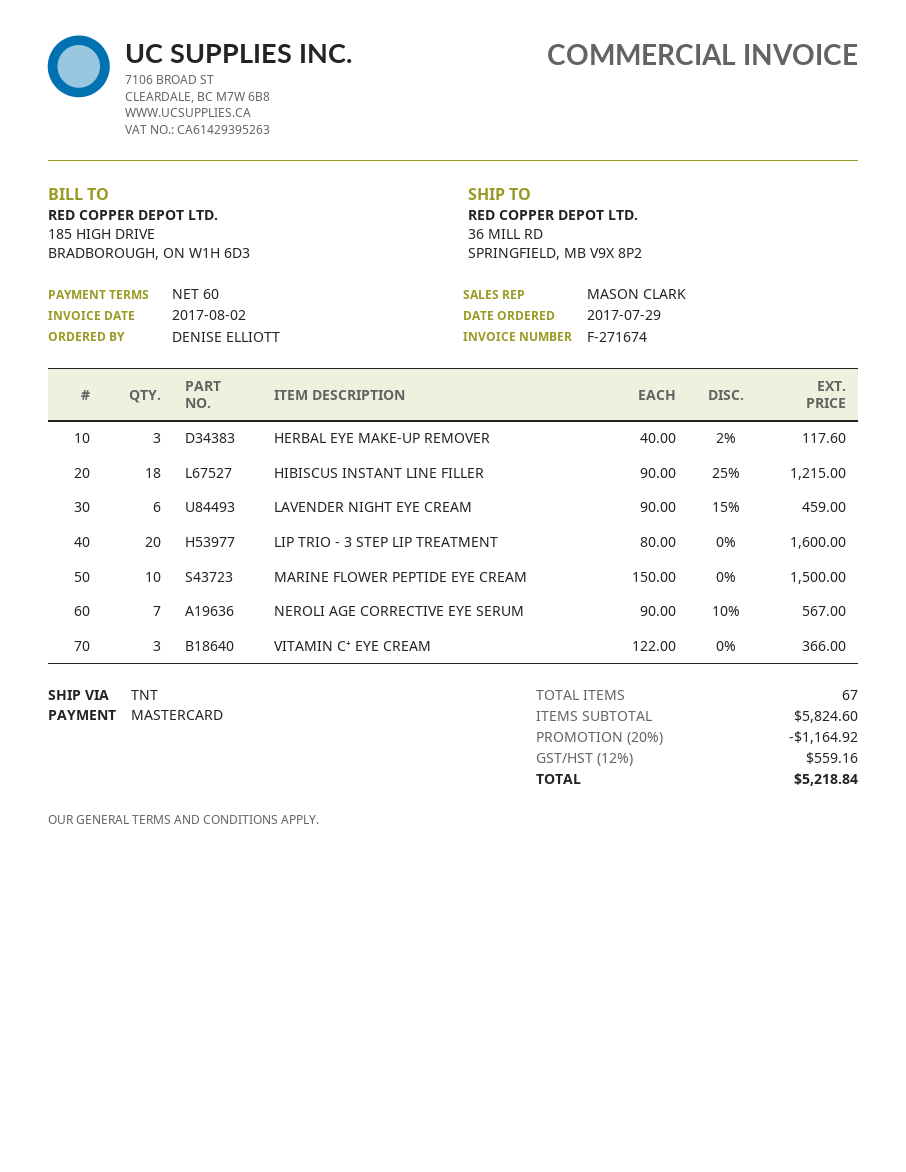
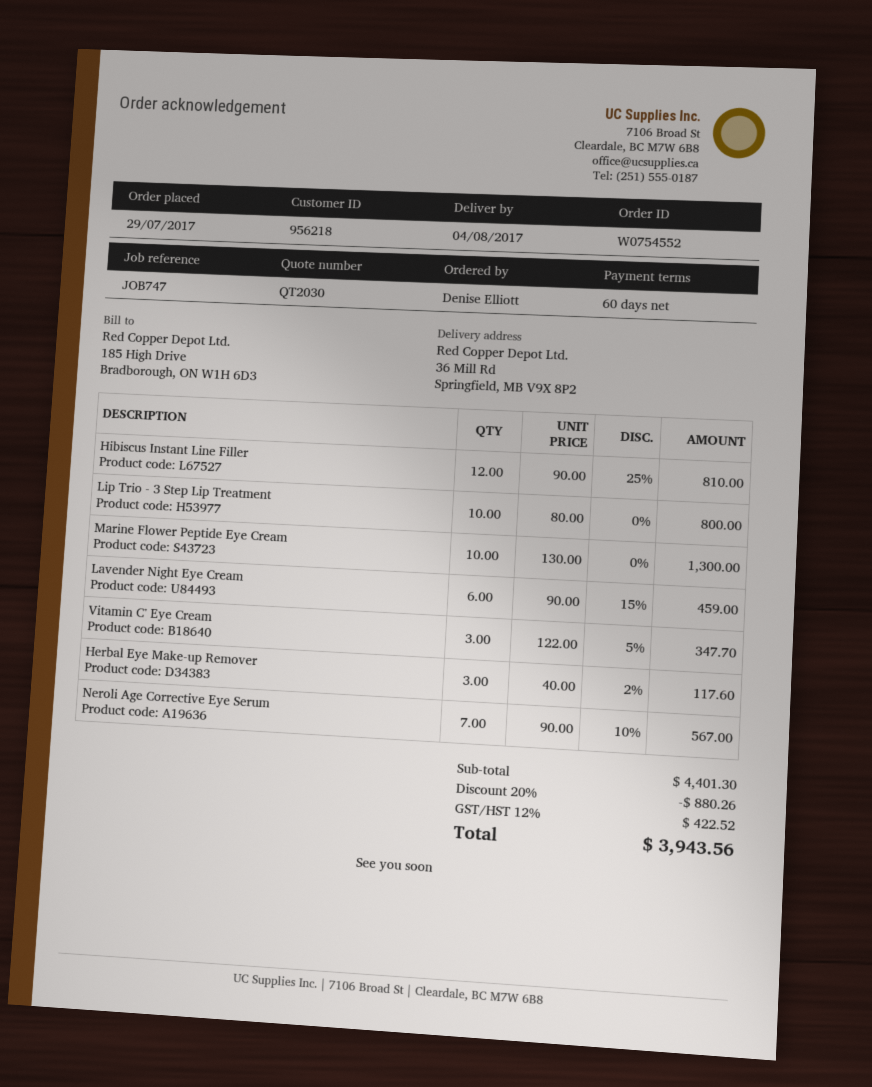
HIBISCUS INSTANT LINE FILLER: 18 x 90.00 - 25% = 1215.00 -> 12 x 90.00 - 25% = 810.00
LIP TRIO - 3 STEP LIP TREATMENT: 20 x 80.00 = 1600.00 -> 10 x 80.00 = 800.00
MARINE FLOWER PEPTIDE EYE CREAM: 10 x 150.00 = 1500.00 -> 10 x 130.00 = 1300.00
VITAMIN C⁺ EYE CREAM: 3 x 122.00 = 366.00 -> 3 x 122.00 - 5% = 347.70
subtotal: 5824.60 -> 4401.30
discount: 20% = 1164.92 -> 20% = 880.26
tax: 12% = 559.16 -> 12% = 422.52
total: 5218.84 -> 3943.56

